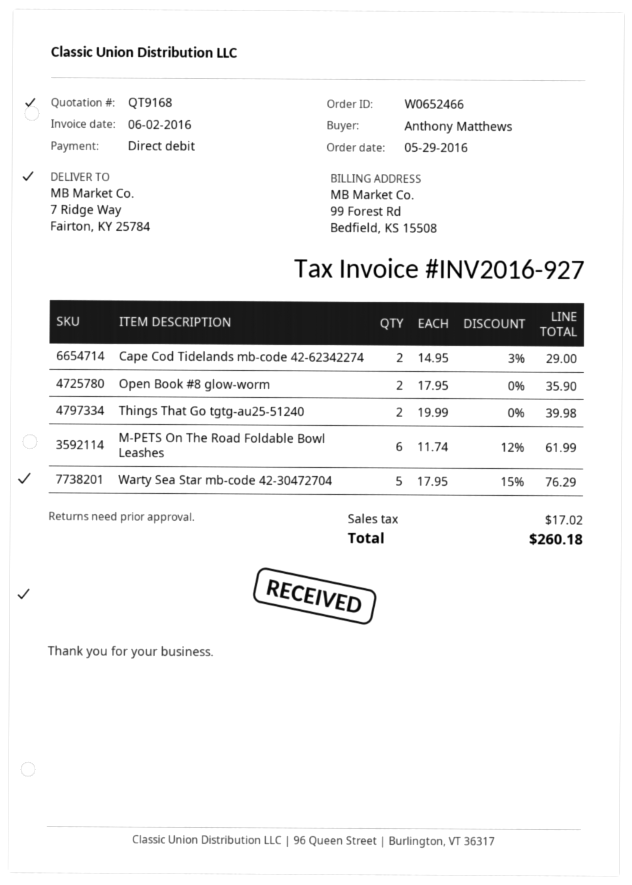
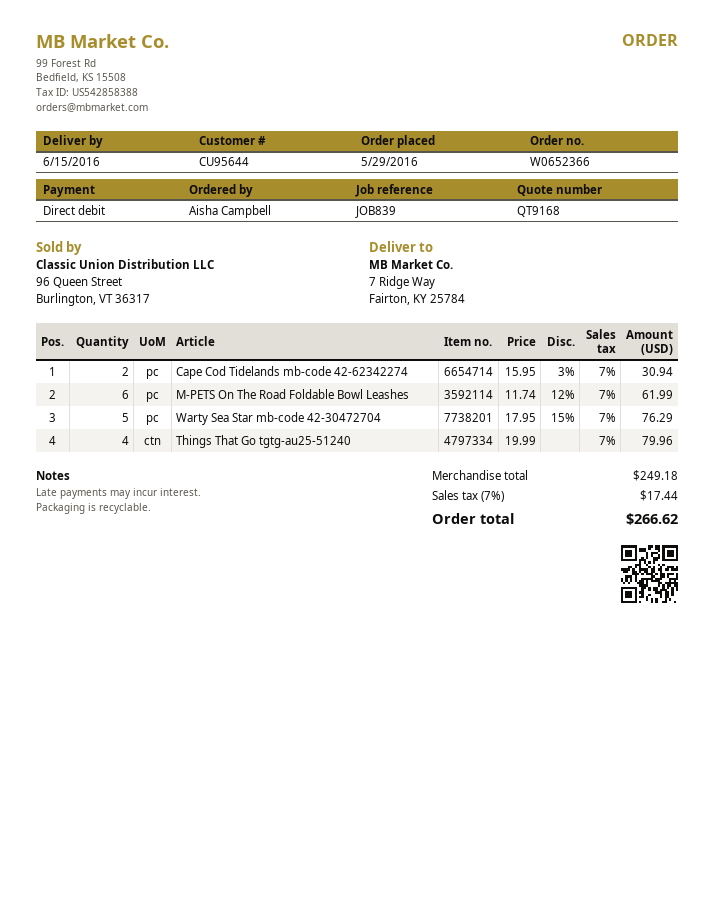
order number: W0652466 -> W0652366
ordered by: Anthony Matthews -> Aisha Campbell
Cape Cod Tidelands mb-code 42-62342274: 2 x 14.95 - 3% = 29.00 -> 2 x 15.95 - 3% = 30.94
Open Book #8 glow-worm: 2 x 17.95 = 35.90 -> none
Things That Go tgtg-au25-51240: 2 x 19.99 = 39.98 -> 4 x 19.99 = 79.96
tax: 17.02 -> 17.44
total: 260.18 -> 266.62

